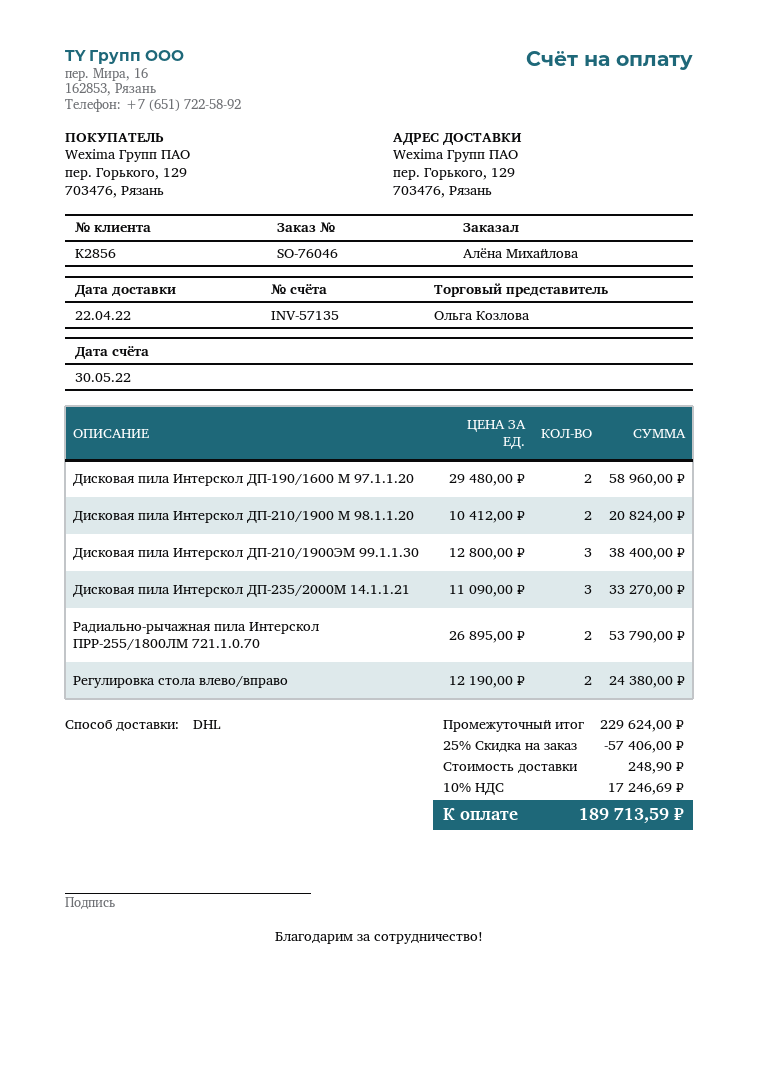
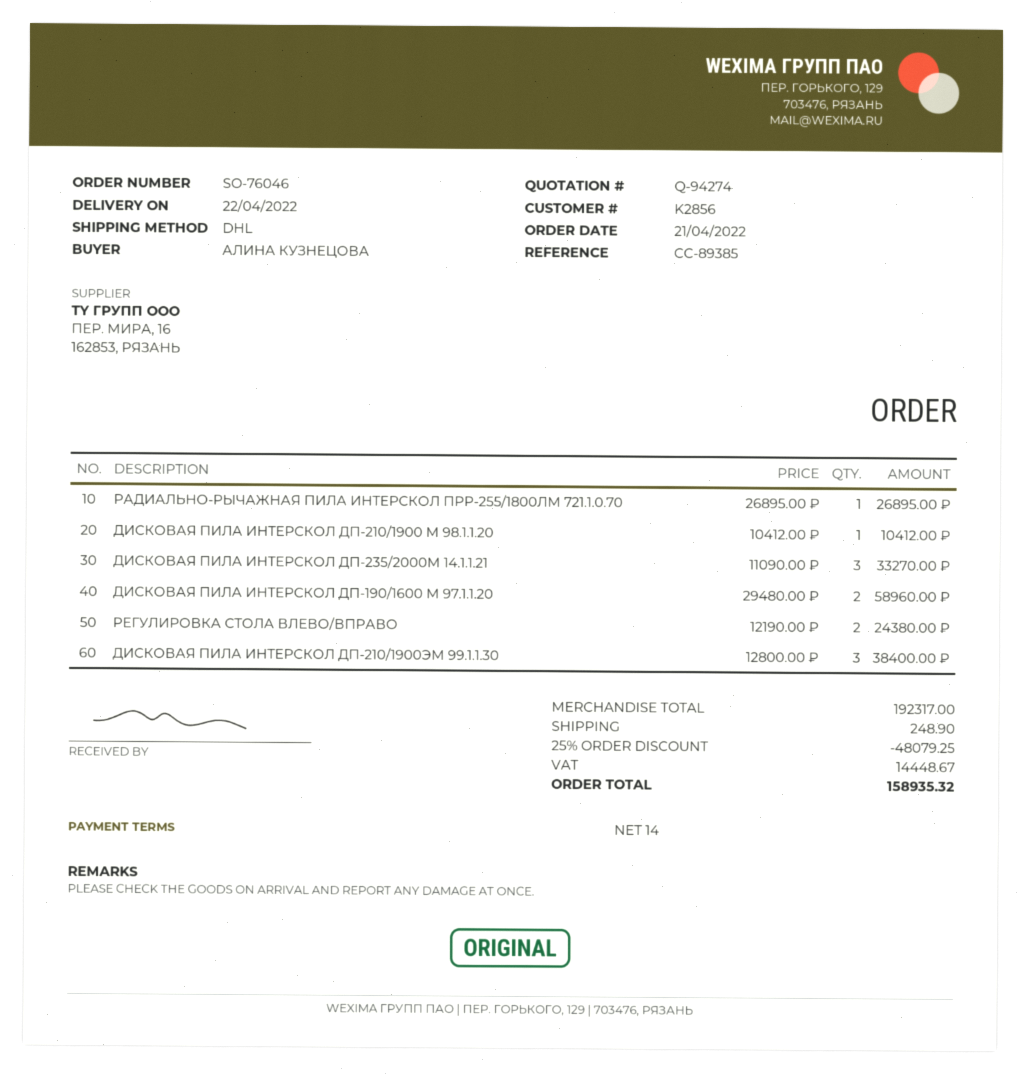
ordered by: Алёна Михайлова -> АЛИНА КУЗНЕЦОВА
Дисковая пила Интерскол ДП-210/1900 М 98.1.1.20: 2 x 10412.00 = 20824.00 -> 1 x 10412.00 = 10412.00
Радиально-рычажная пила Интерскол ПРР-255/1800ЛМ 721.1.0.70: 2 x 26895.00 = 53790.00 -> 1 x 26895.00 = 26895.00
subtotal: 229624.00 -> 192317.00
discount: 25% = 57406.00 -> 25% = 48079.25
tax: 17246.69 -> 14448.67
total: 189713.59 -> 158935.32

